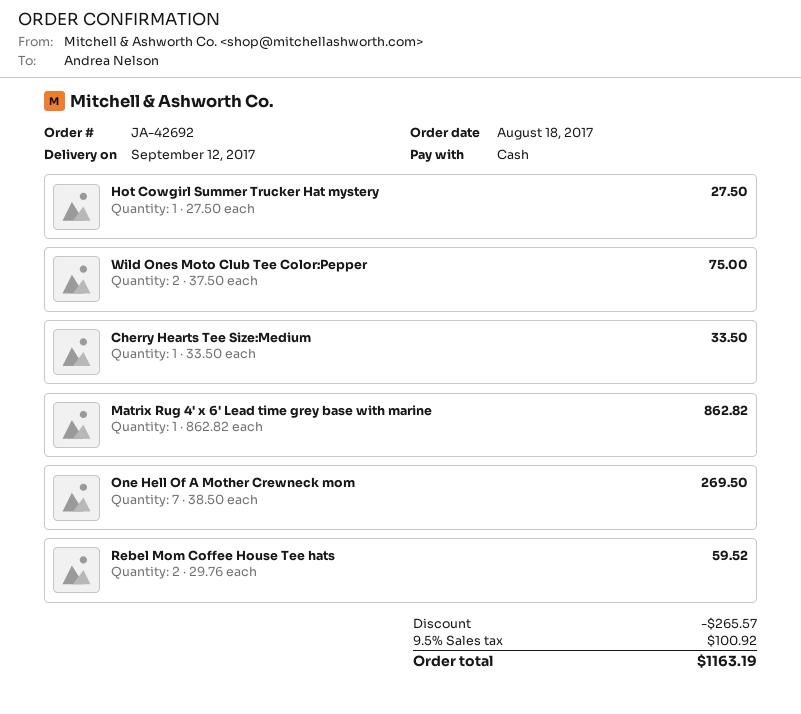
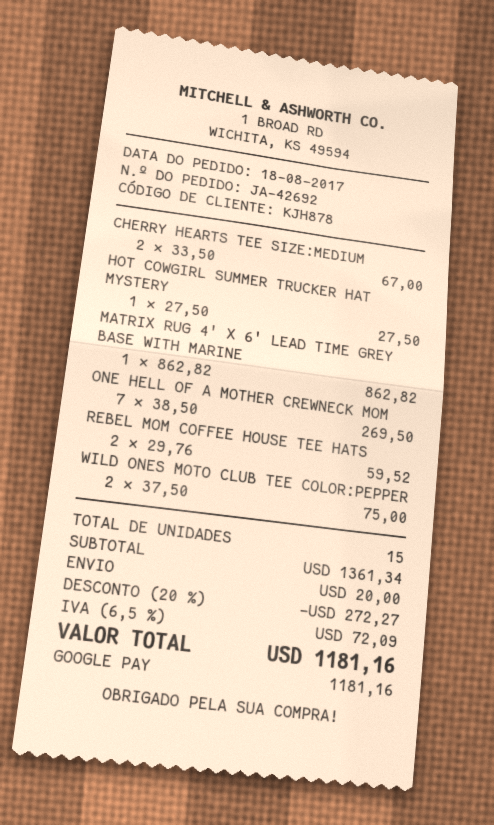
payment method: cash -> Google Pay
Cherry Hearts Tee Size:Medium: 1 x 33.50 = 33.50 -> 2 x 33.50 = 67.00
discount: 265.57 -> 272.27
shipping: none -> 20.00
tax: 9.5% = 100.92 -> 6.5% = 72.09
total: 1163.19 -> 1181.16

